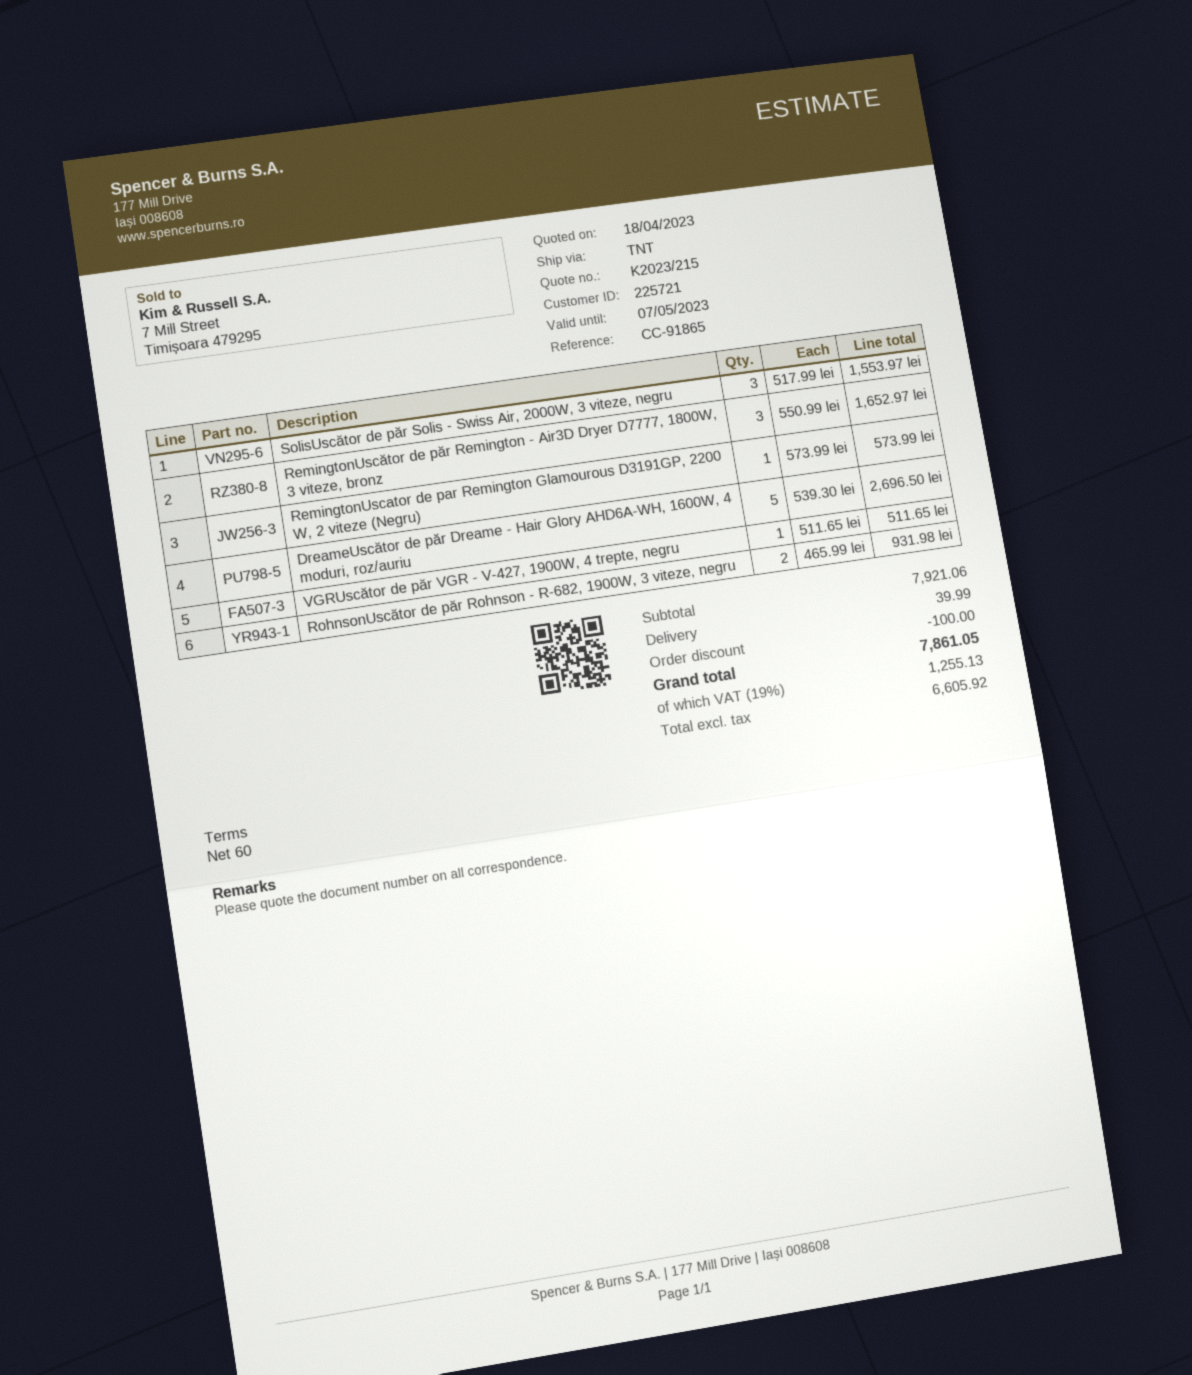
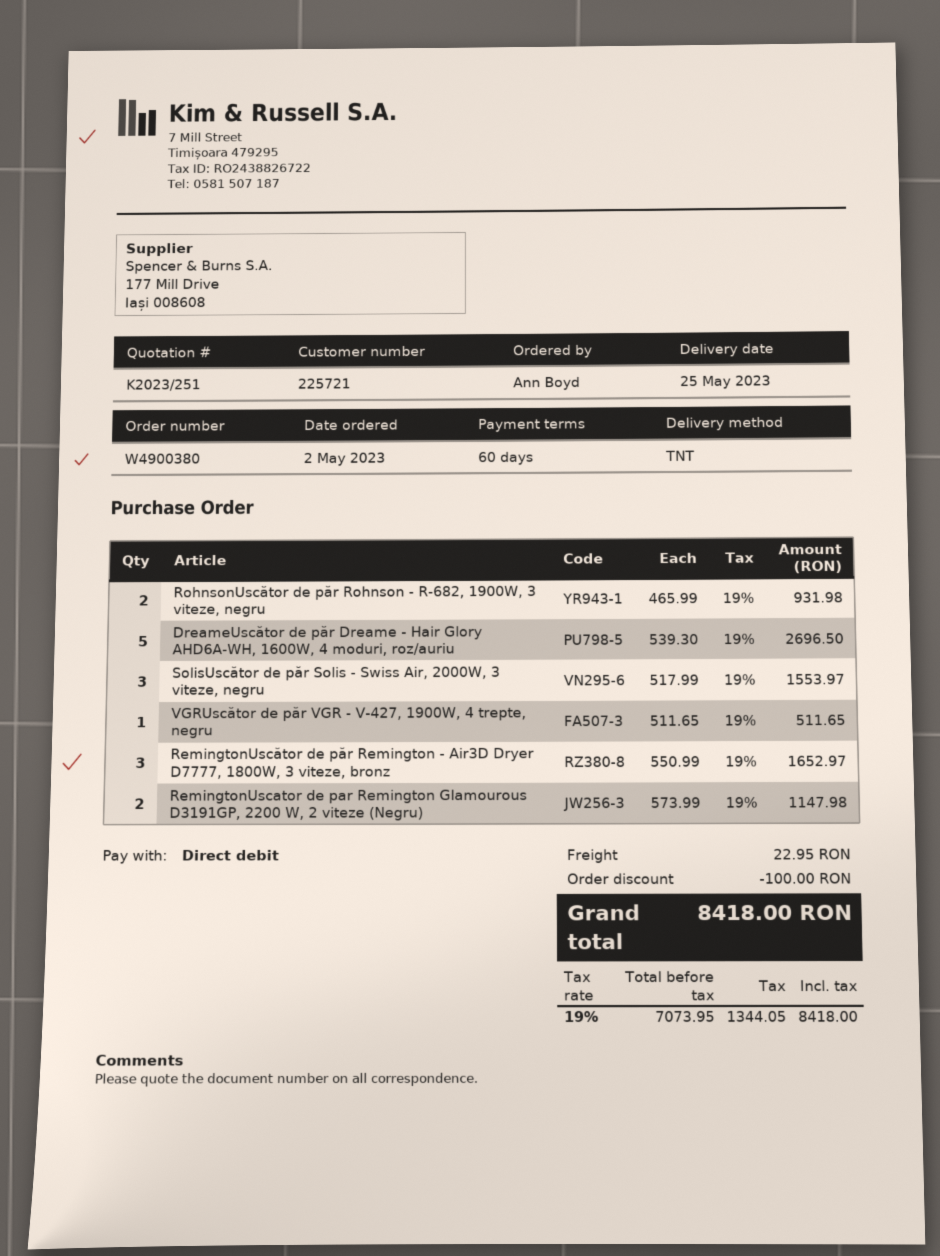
quote number: K2023/215 -> K2023/251
RemingtonUscator de par Remington Glamourous D3191GP, 2200 W, 2 viteze (Negru): 1 x 573.99 = 573.99 -> 2 x 573.99 = 1147.98
shipping: 39.99 -> 22.95
net: 6605.92 -> 7073.95
tax: 19% = 1255.13 -> 19% = 1344.05
total: 7861.05 -> 8418.00

